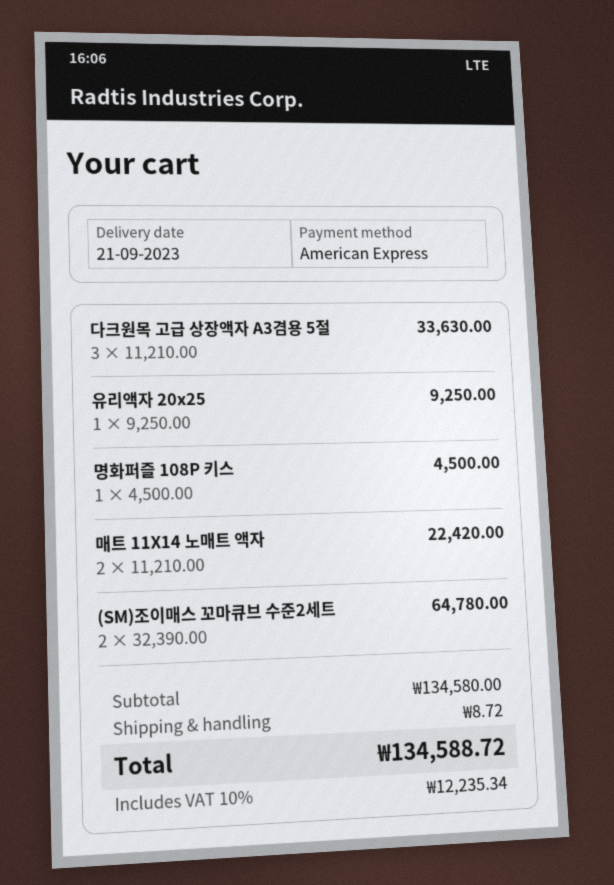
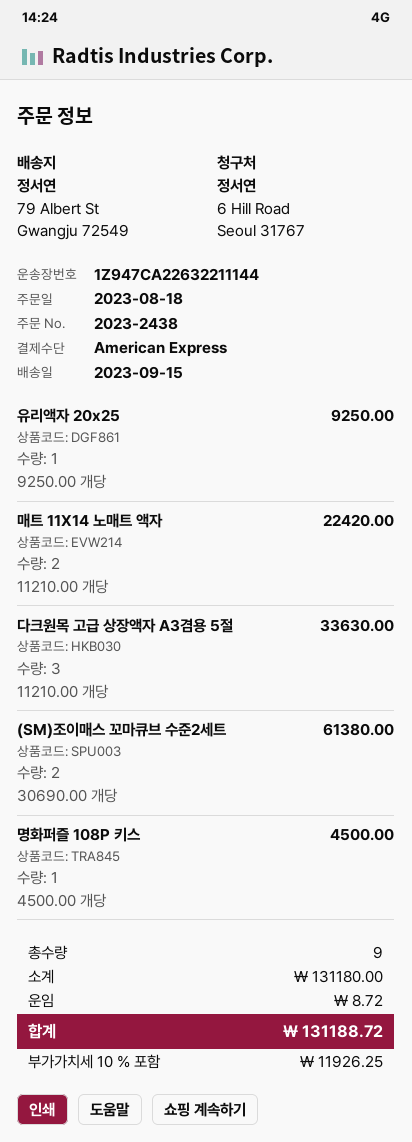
delivery date: 2023-09-21 -> 2023-09-15
(SM)조이매스 꼬마큐브 수준2세트: 2 x 32390.00 = 64780.00 -> 2 x 30690.00 = 61380.00
subtotal: 134580.00 -> 131180.00
tax: 10% = 12235.34 -> 10% = 11926.25
total: 134588.72 -> 131188.72

